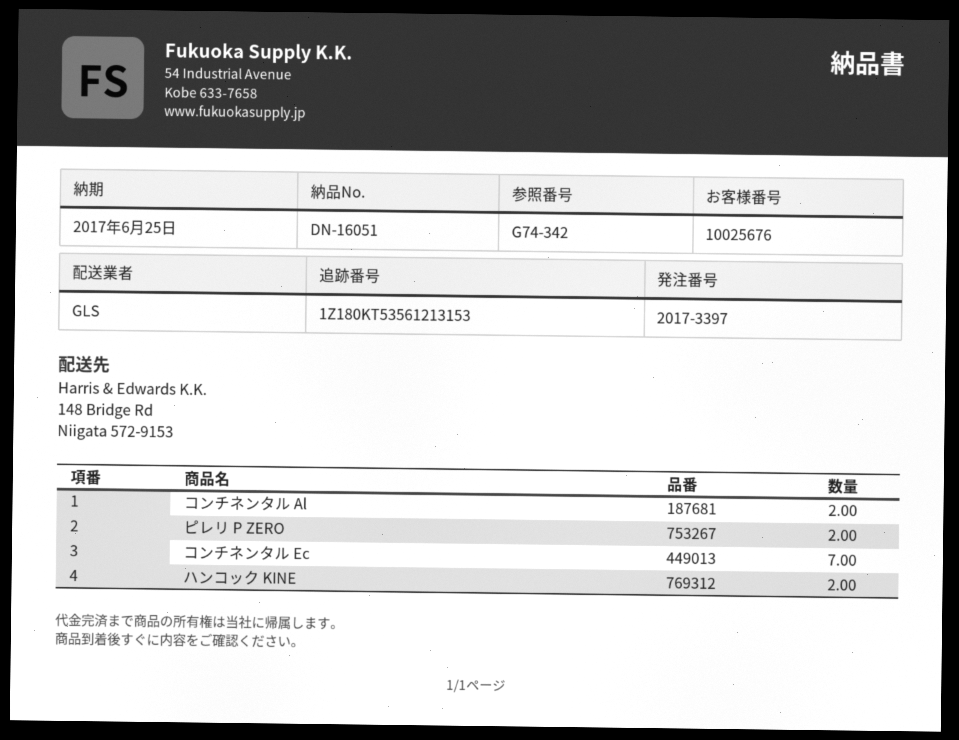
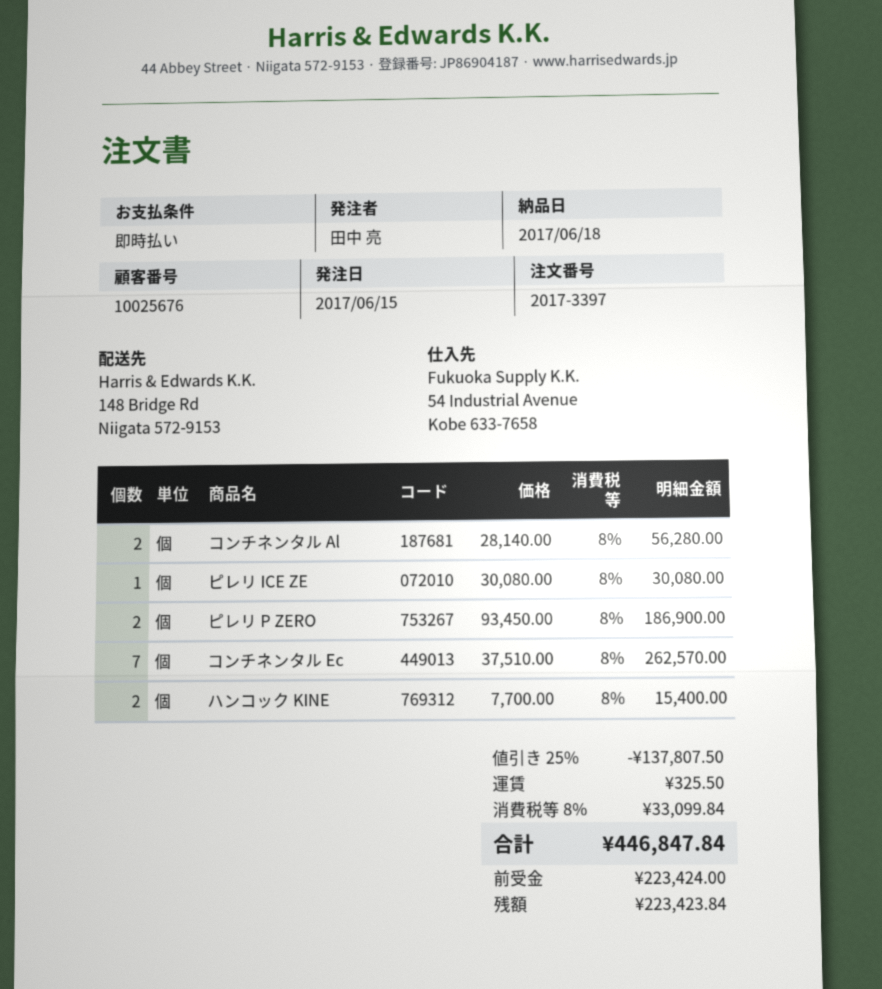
delivery date: 2017-06-25 -> 2017-06-18
ピレリ ICE ZE: none -> 1

